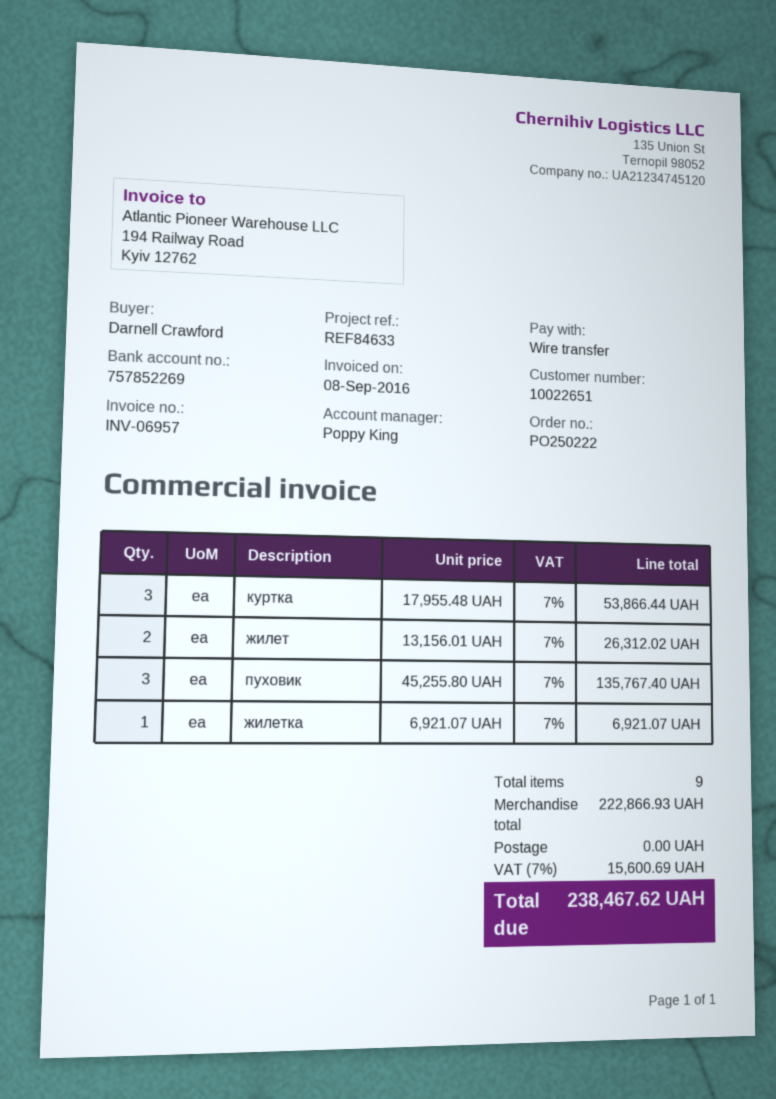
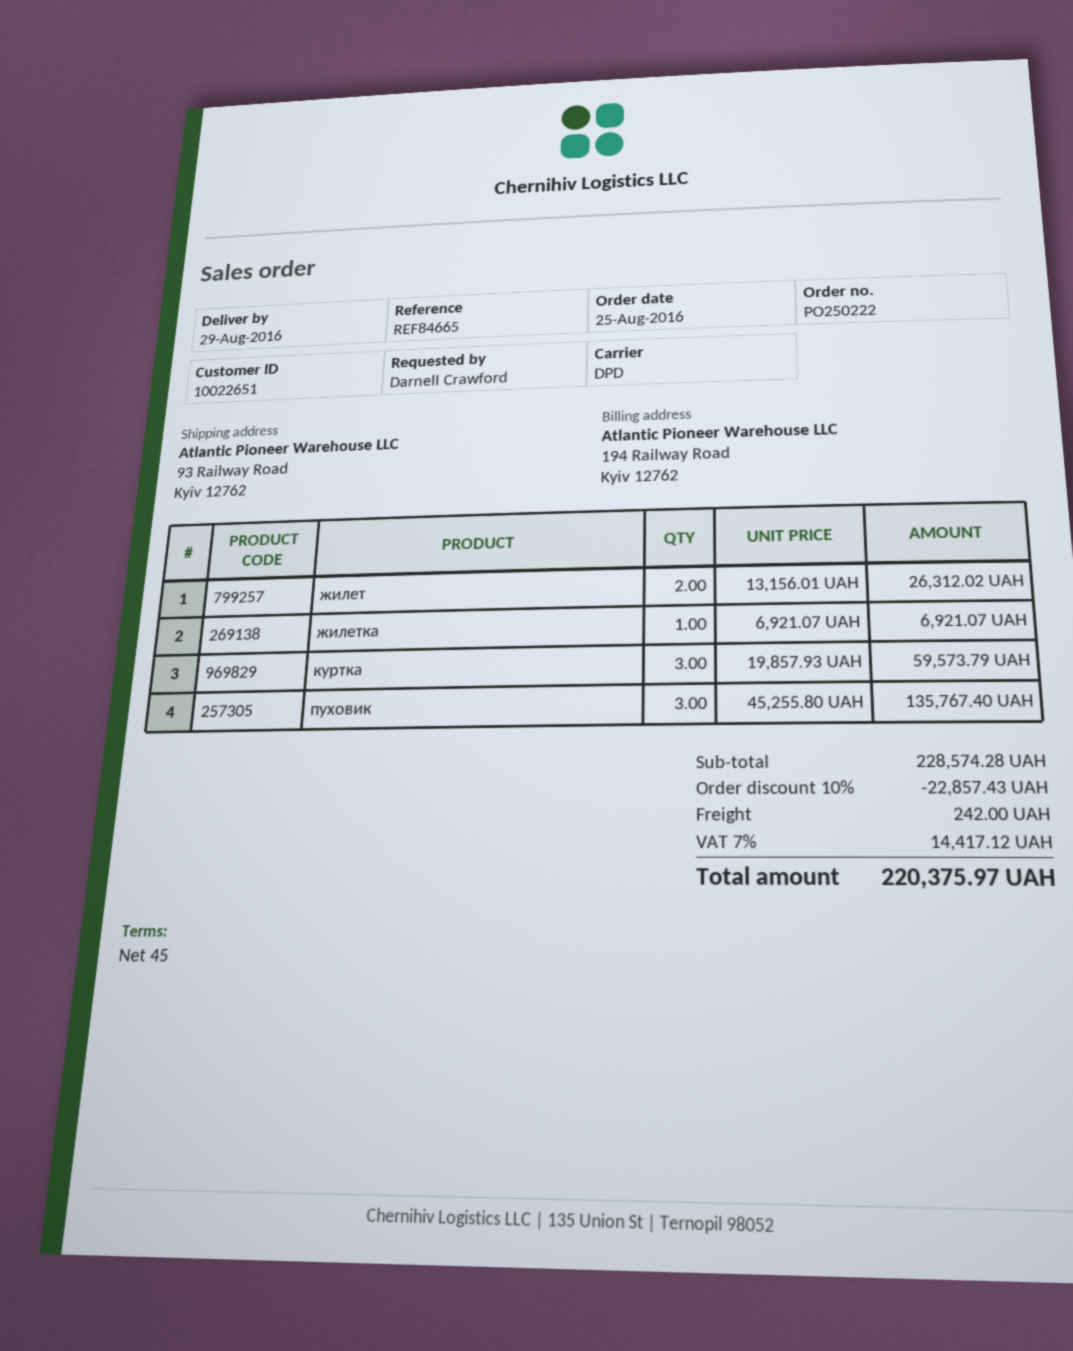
reference: REF84633 -> REF84665
куртка: 3 x 17955.48 = 53866.44 -> 3 x 19857.93 = 59573.79
subtotal: 222866.93 -> 228574.28
discount: none -> 10% = 22857.43
shipping: 0.00 -> 242.00
tax: 7% = 15600.69 -> 7% = 14417.12
total: 238467.62 -> 220375.97

